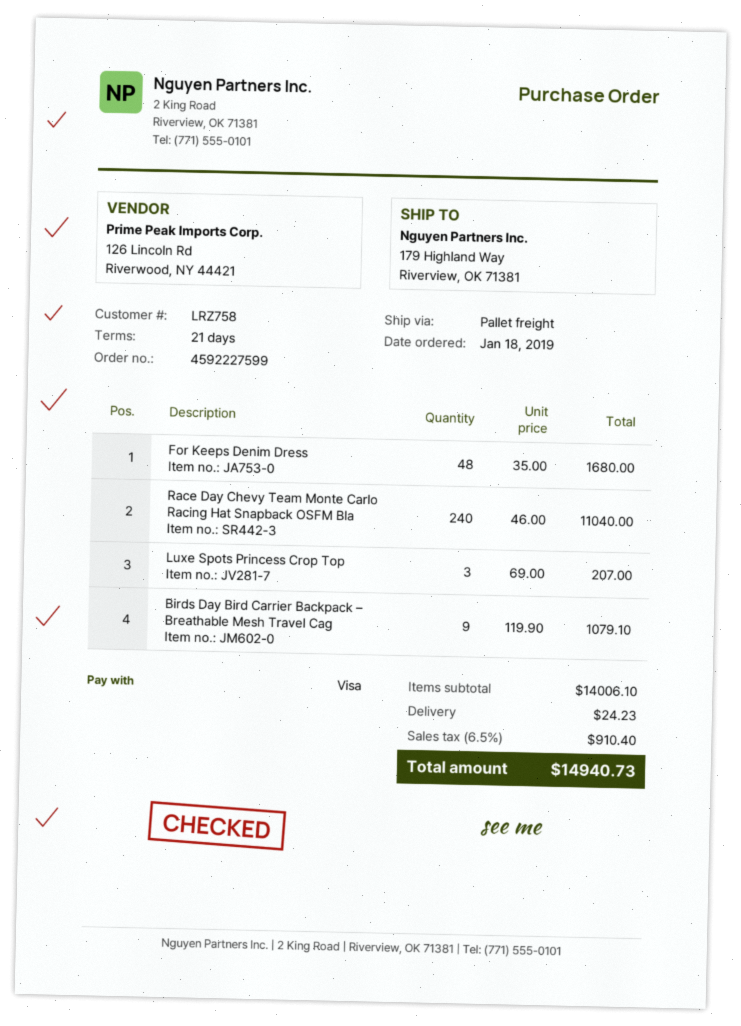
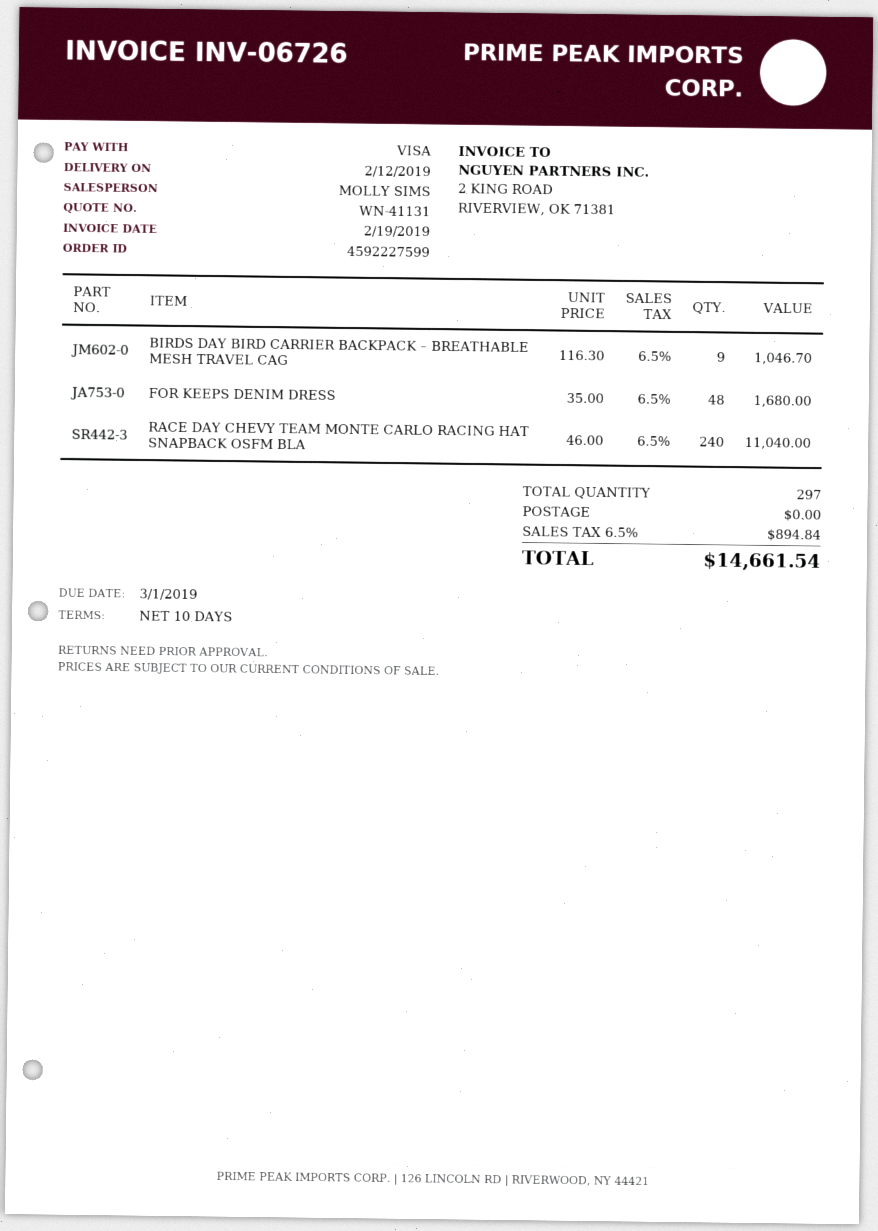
payment terms: 21 days -> 10 days
Luxe Spots Princess Crop Top: 3 x 69.00 = 207.00 -> none
Birds Day Bird Carrier Backpack – Breathable Mesh Travel Cag: 9 x 119.90 = 1079.10 -> 9 x 116.30 = 1046.70
shipping: 24.23 -> 0.00
tax: 6.5% = 910.40 -> 6.5% = 894.84
total: 14940.73 -> 14661.54

